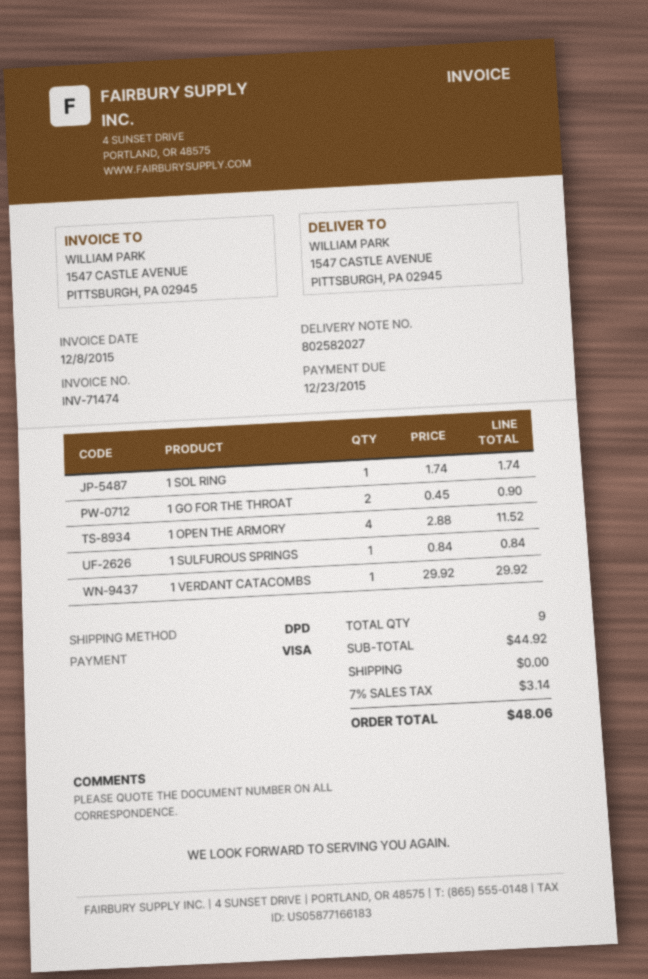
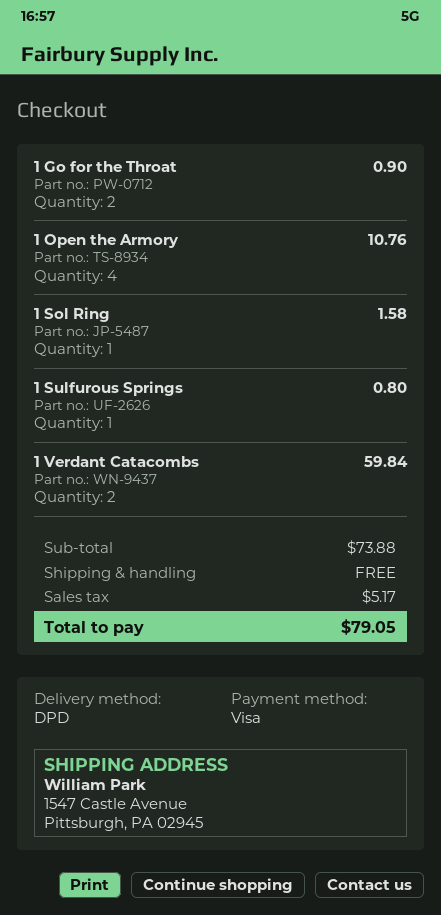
1 SOL RING: 1 for 1.74 -> 1 for 1.58
1 OPEN THE ARMORY: 4 for 11.52 -> 4 for 10.76
1 SULFUROUS SPRINGS: 1 for 0.84 -> 1 for 0.80
1 VERDANT CATACOMBS: 1 for 29.92 -> 2 for 59.84
subtotal: 44.92 -> 73.88
tax: 3.14 -> 5.17
total: 48.06 -> 79.05

